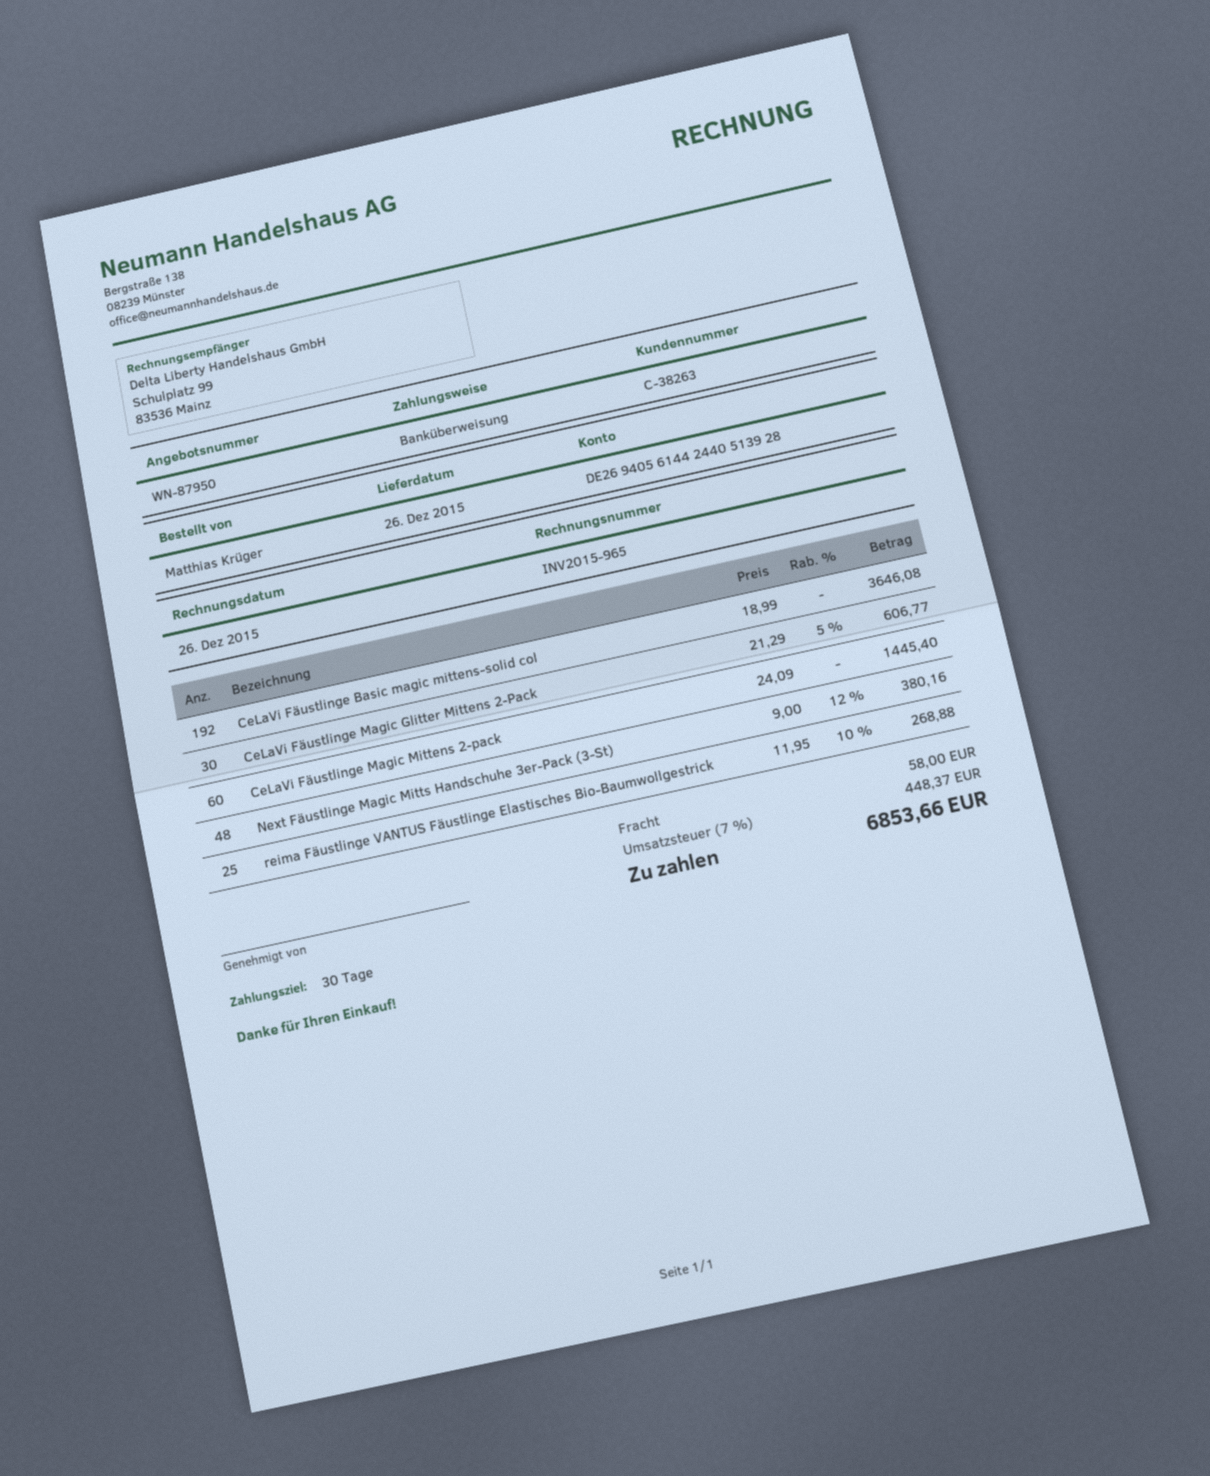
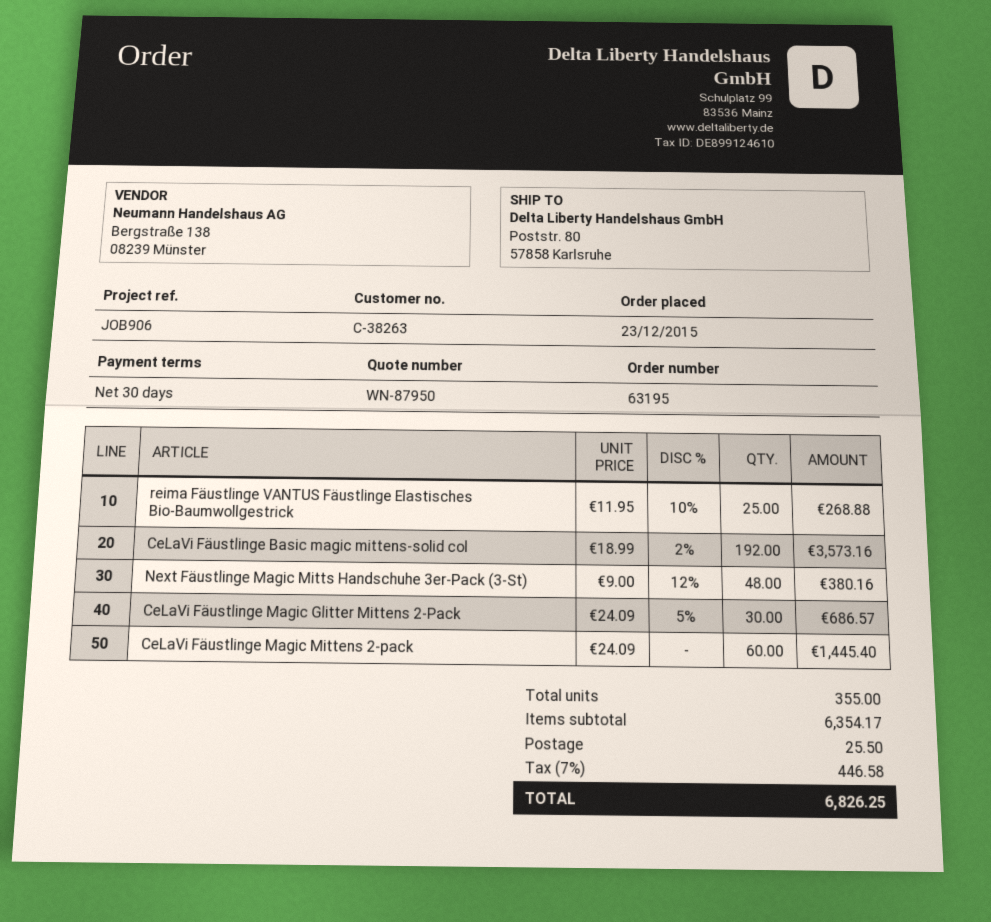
CeLaVi Fäustlinge Basic magic mittens-solid col: 192 x 18.99 = 3646.08 -> 192 x 18.99 - 2% = 3573.16
CeLaVi Fäustlinge Magic Glitter Mittens 2-Pack: 30 x 21.29 - 5% = 606.77 -> 30 x 24.09 - 5% = 686.57
shipping: 58.00 -> 25.50
tax: 7% = 448.37 -> 7% = 446.58
total: 6853.66 -> 6826.25

